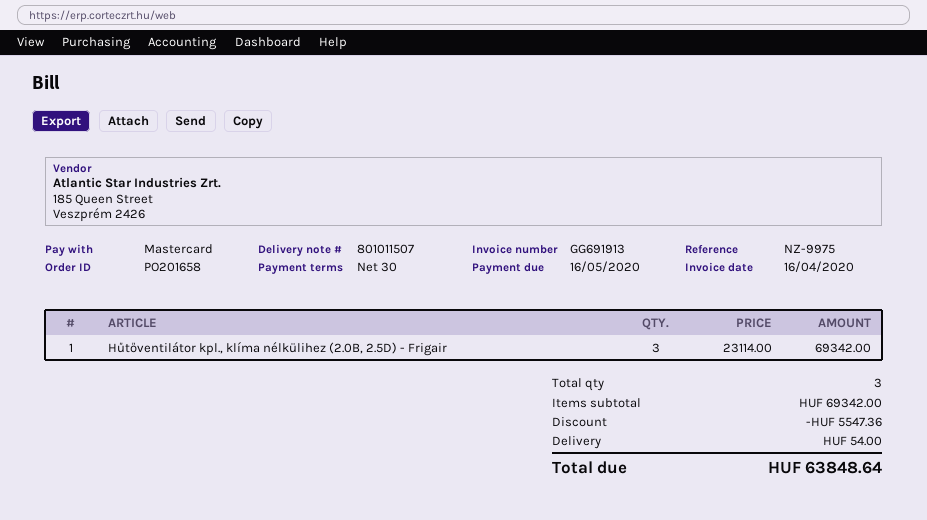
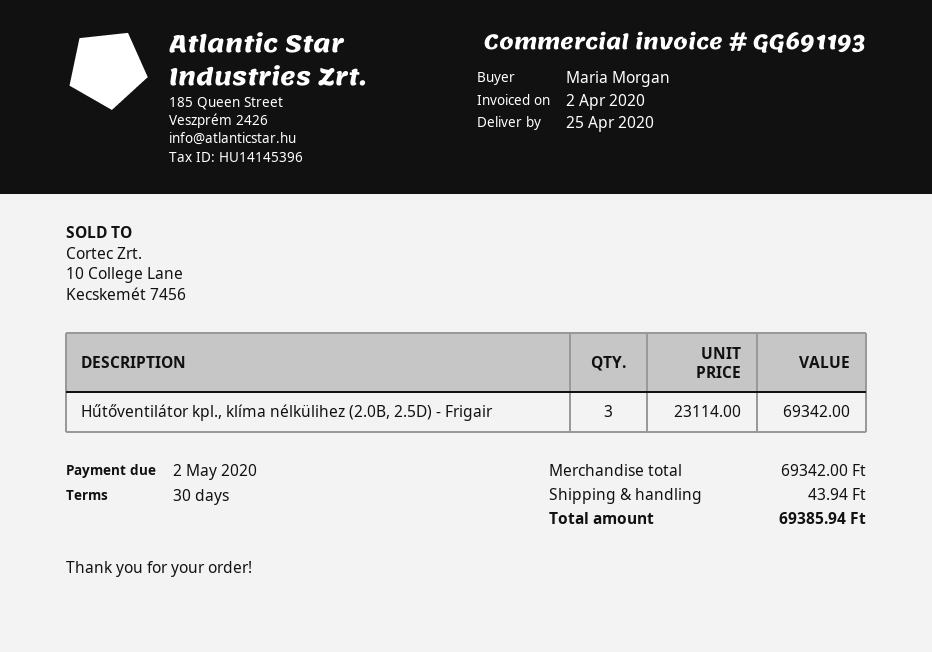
invoice number: GG691913 -> GG691193
invoice date: 2020-04-16 -> 2020-04-02
due date: 2020-05-16 -> 2020-05-02
discount: 5547.36 -> none
shipping: 54.00 -> 43.94
total: 63848.64 -> 69385.94

